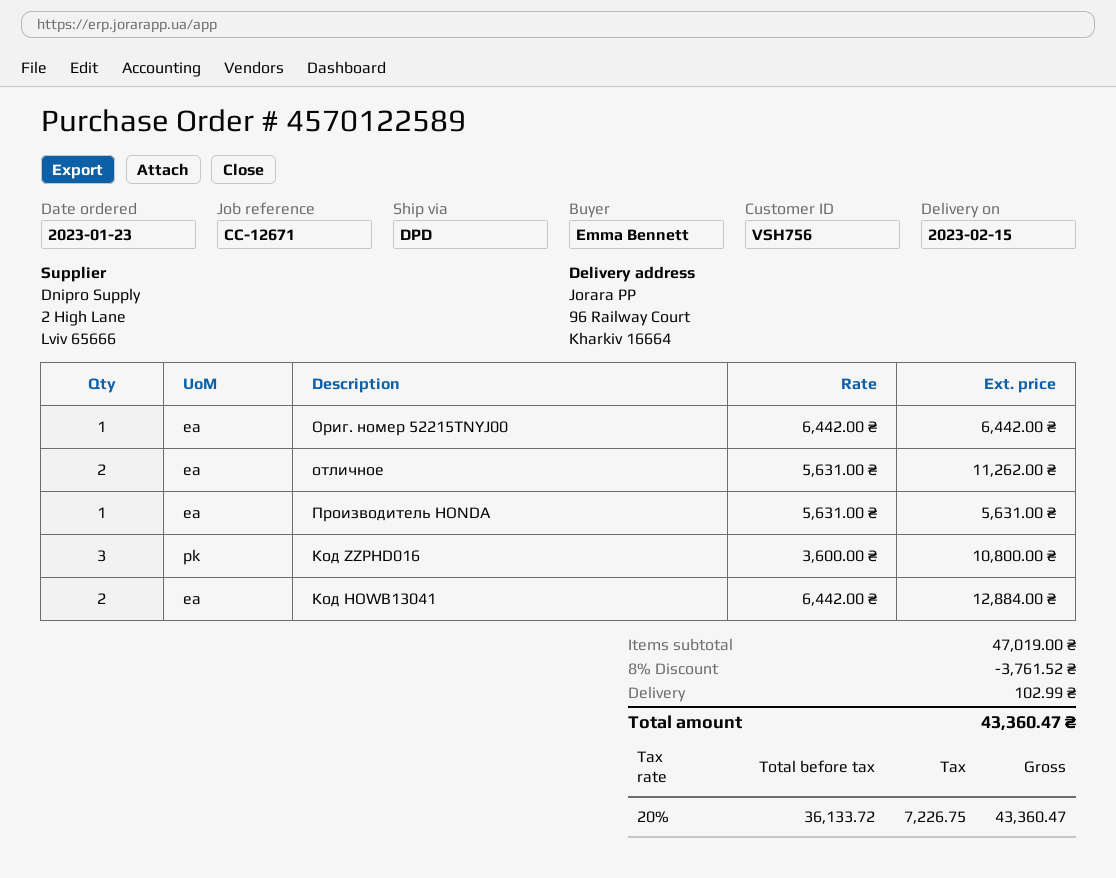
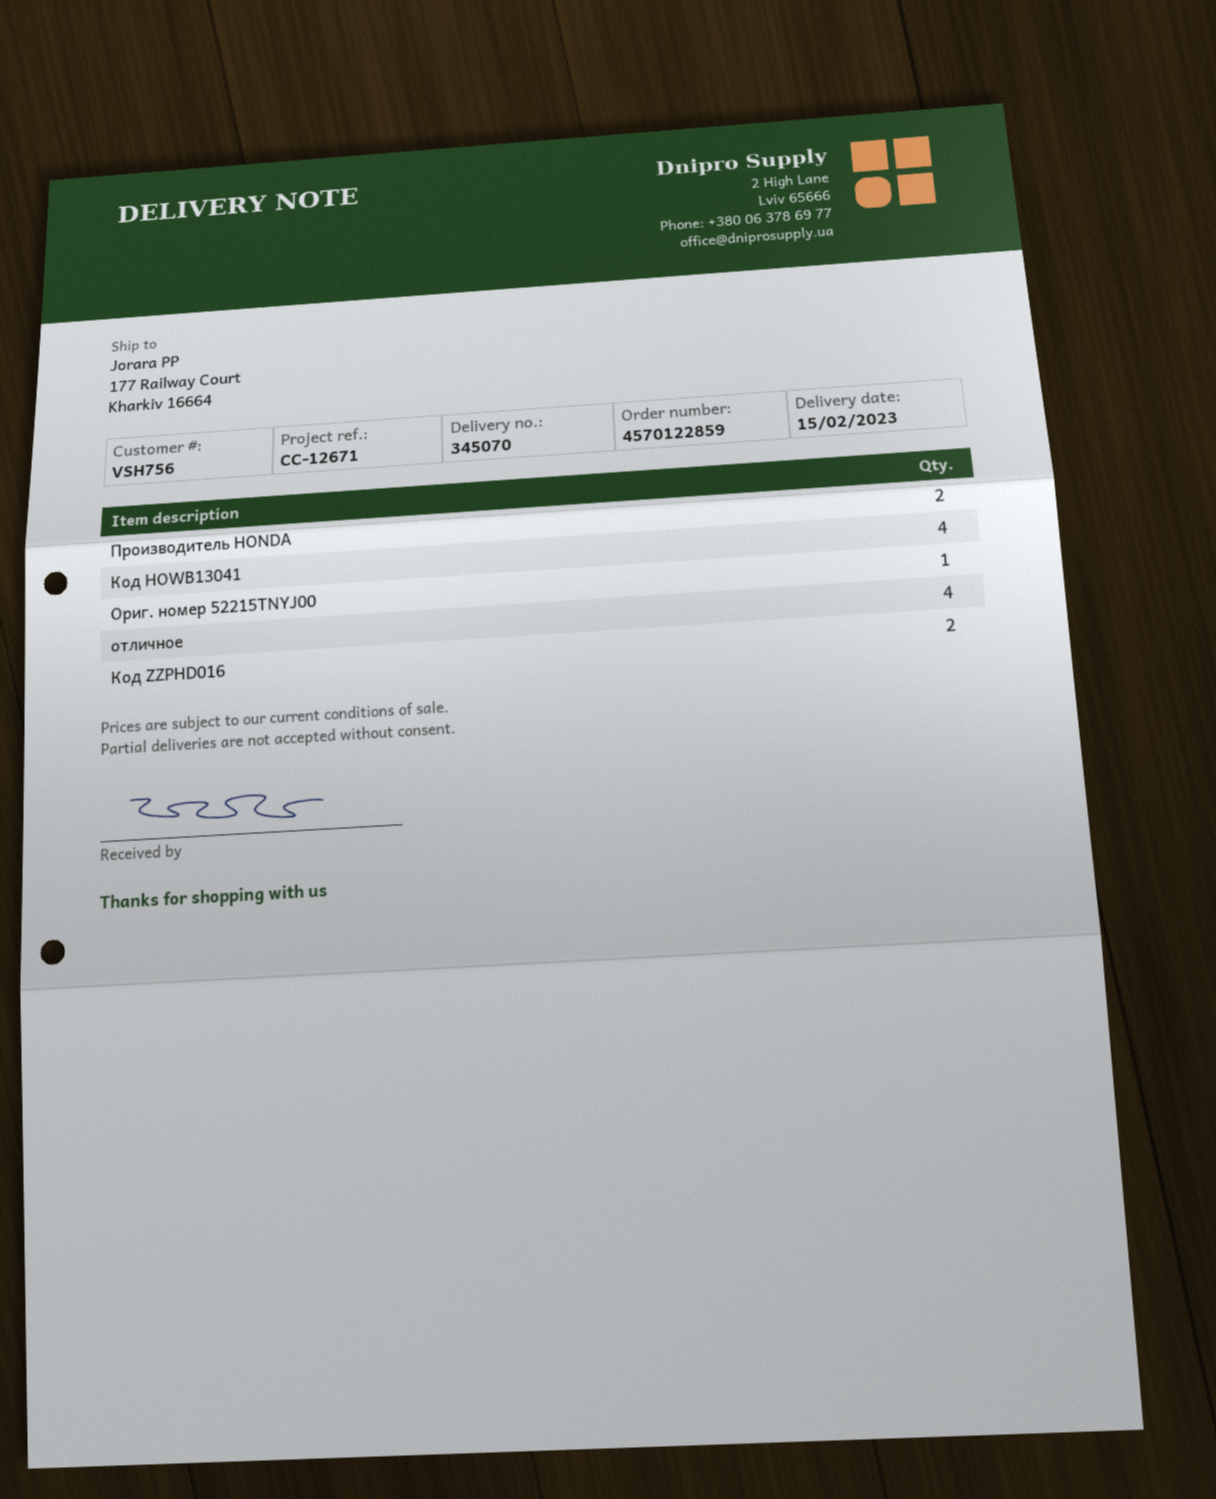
order number: 4570122589 -> 4570122859
ship to: 96 Railway Court, Kharkiv 16664 -> 177 Railway Court, Kharkiv 16664
отличное: 2 -> 4
Производитель HONDA: 1 -> 2
Код ZZPHD016: 3 -> 2
Код HOWB13041: 2 -> 4

